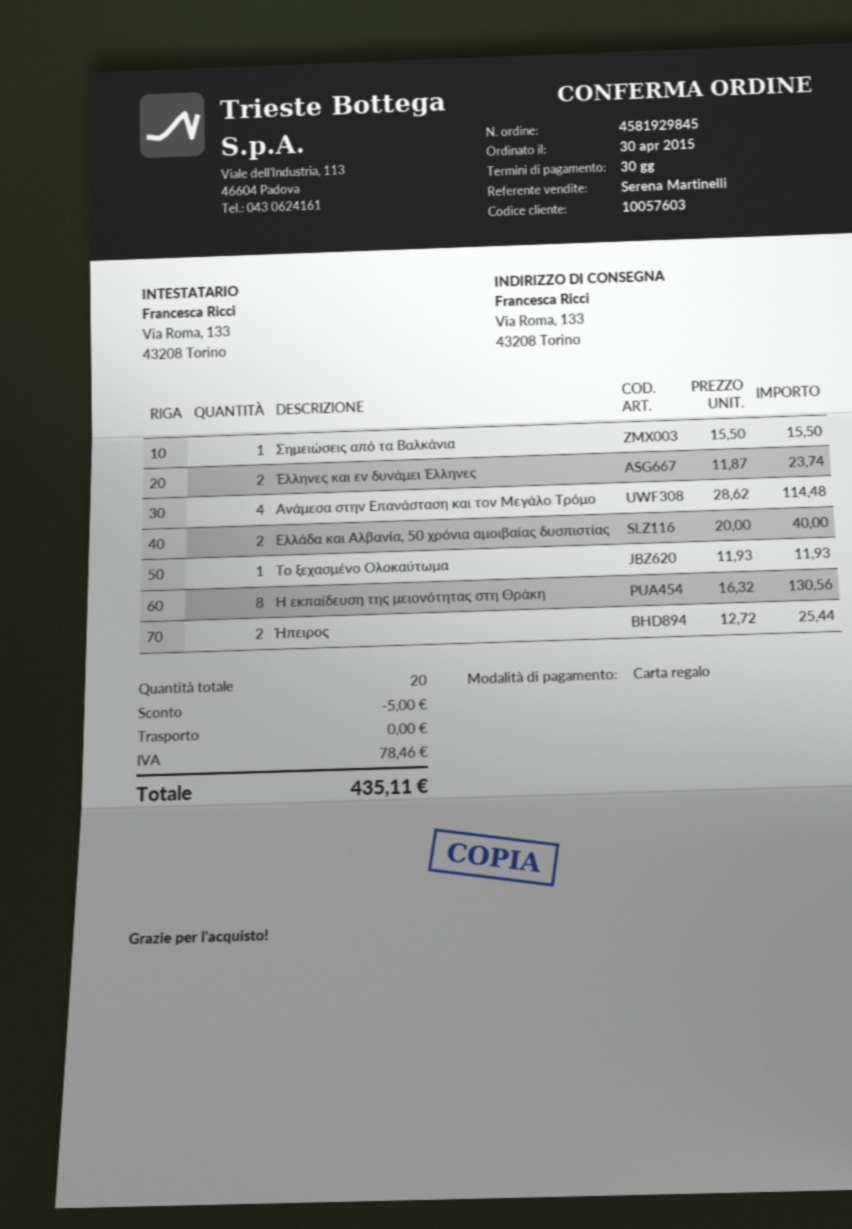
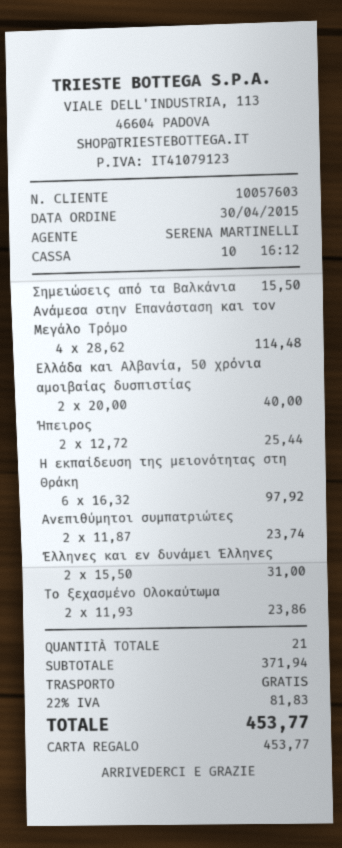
Έλληνες και εν δυνάμει Έλληνες: 2 x 11.87 = 23.74 -> 2 x 15.50 = 31.00
Το ξεχασμένο Ολοκαύτωμα: 1 x 11.93 = 11.93 -> 2 x 11.93 = 23.86
Η εκπαίδευση της μειονότητας στη Θράκη: 8 x 16.32 = 130.56 -> 6 x 16.32 = 97.92
Ανεπιθύμητοι συμπατριώτες: none -> 2 x 11.87 = 23.74
total quantity: 20 -> 21
discount: 5.00 -> none
tax: 78.46 -> 81.83
total: 435.11 -> 453.77

